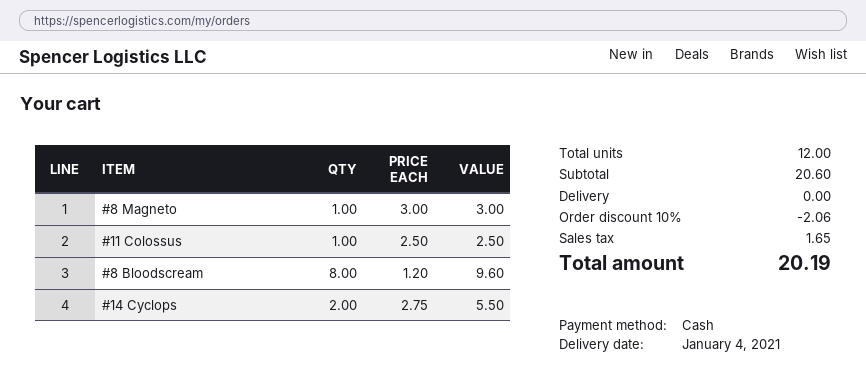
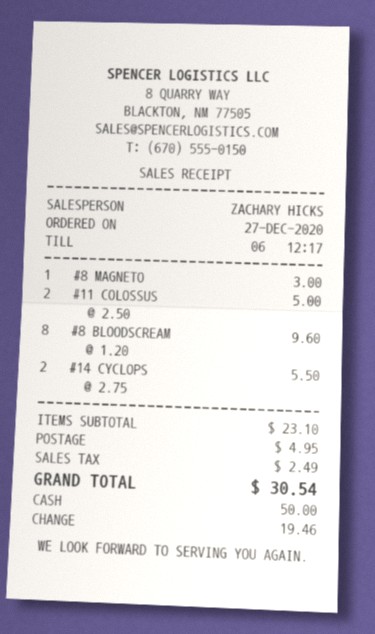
#11 Colossus: 1 x 2.50 = 2.50 -> 2 x 2.50 = 5.00
subtotal: 20.60 -> 23.10
discount: 10% = 2.06 -> none
shipping: 0.00 -> 4.95
tax: 1.65 -> 2.49
total: 20.19 -> 30.54

